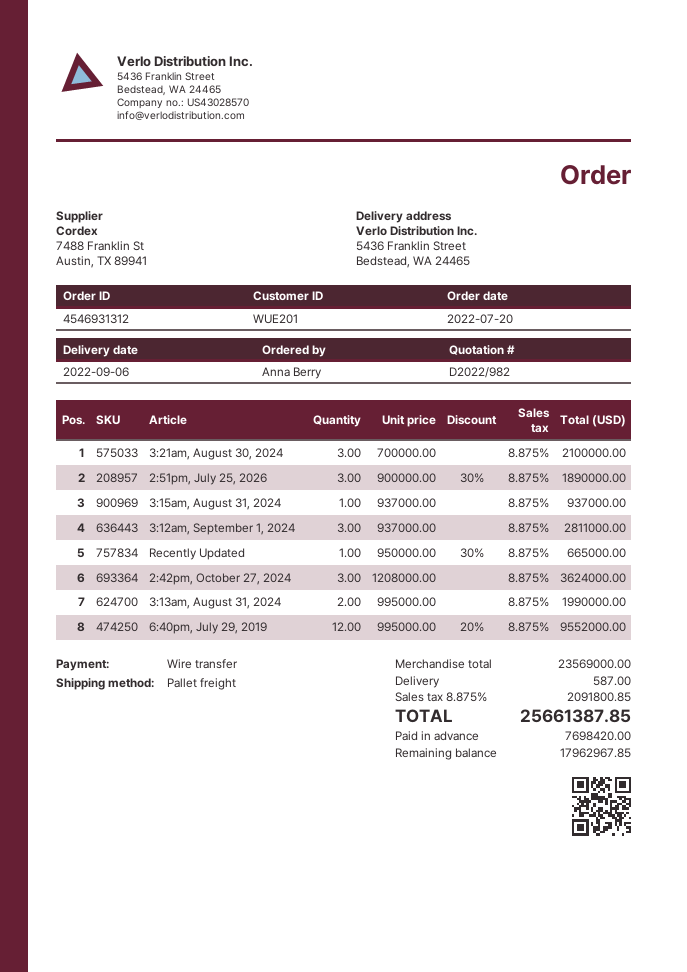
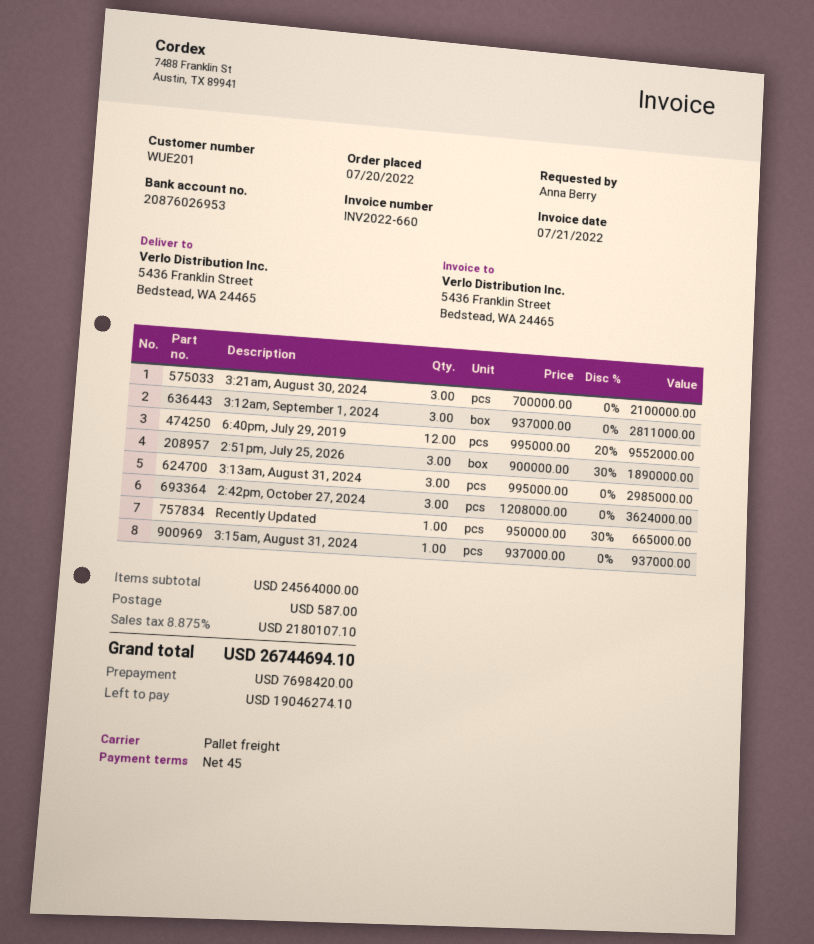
3:13am, August 31, 2024: 2 x 995000.00 = 1990000.00 -> 3 x 995000.00 = 2985000.00
subtotal: 23569000.00 -> 24564000.00
tax: 8.875% = 2091800.85 -> 8.875% = 2180107.10
total: 25661387.85 -> 26744694.10
balance: 17962967.85 -> 19046274.10

